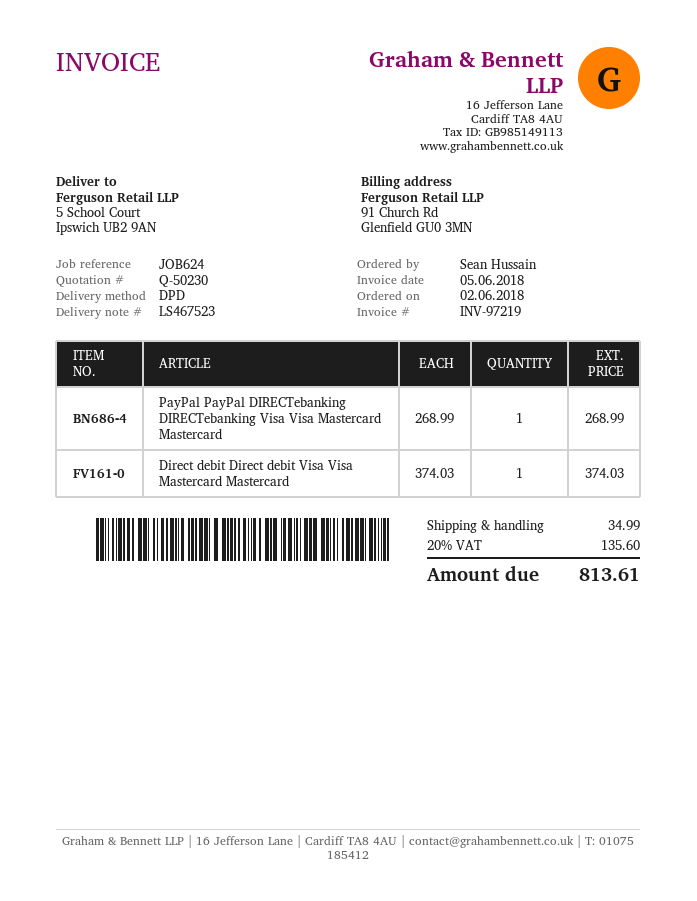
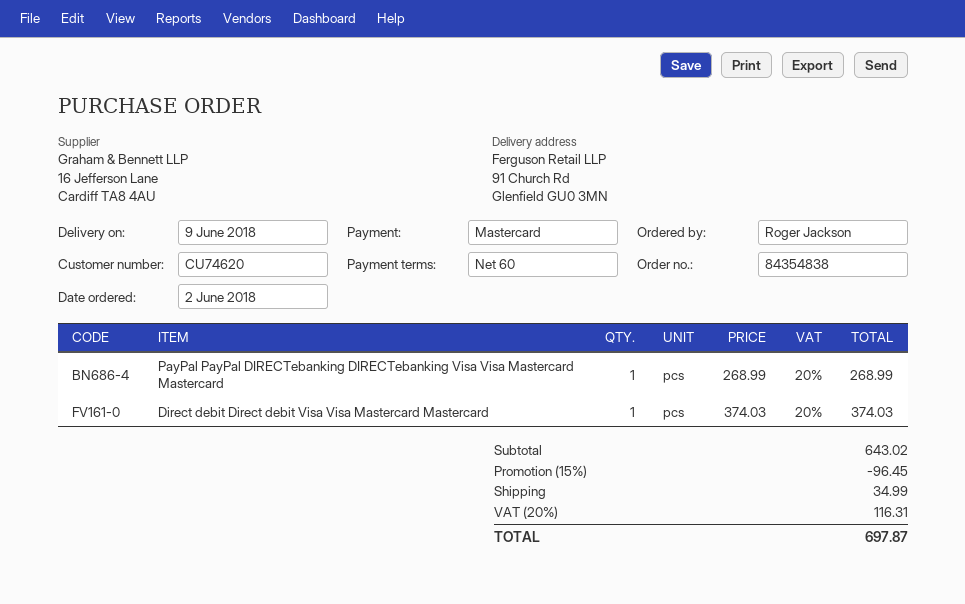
ordered by: Sean Hussain -> Roger Jackson
ship to: 5 School Court, Ipswich UB2 9AN -> 91 Church Rd, Glenfield GU0 3MN
discount: none -> 15% = 96.45
tax: 20% = 135.60 -> 20% = 116.31
total: 813.61 -> 697.87

